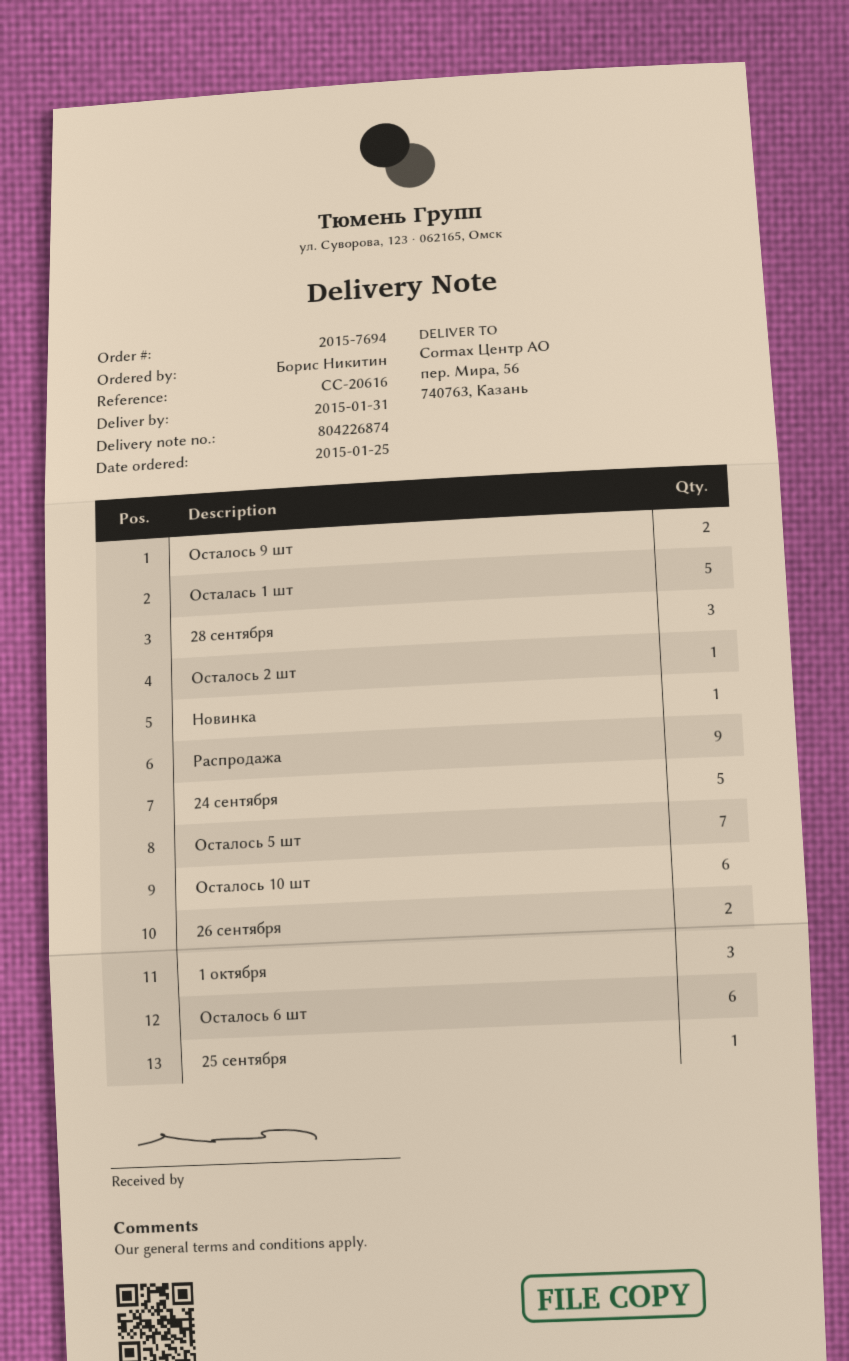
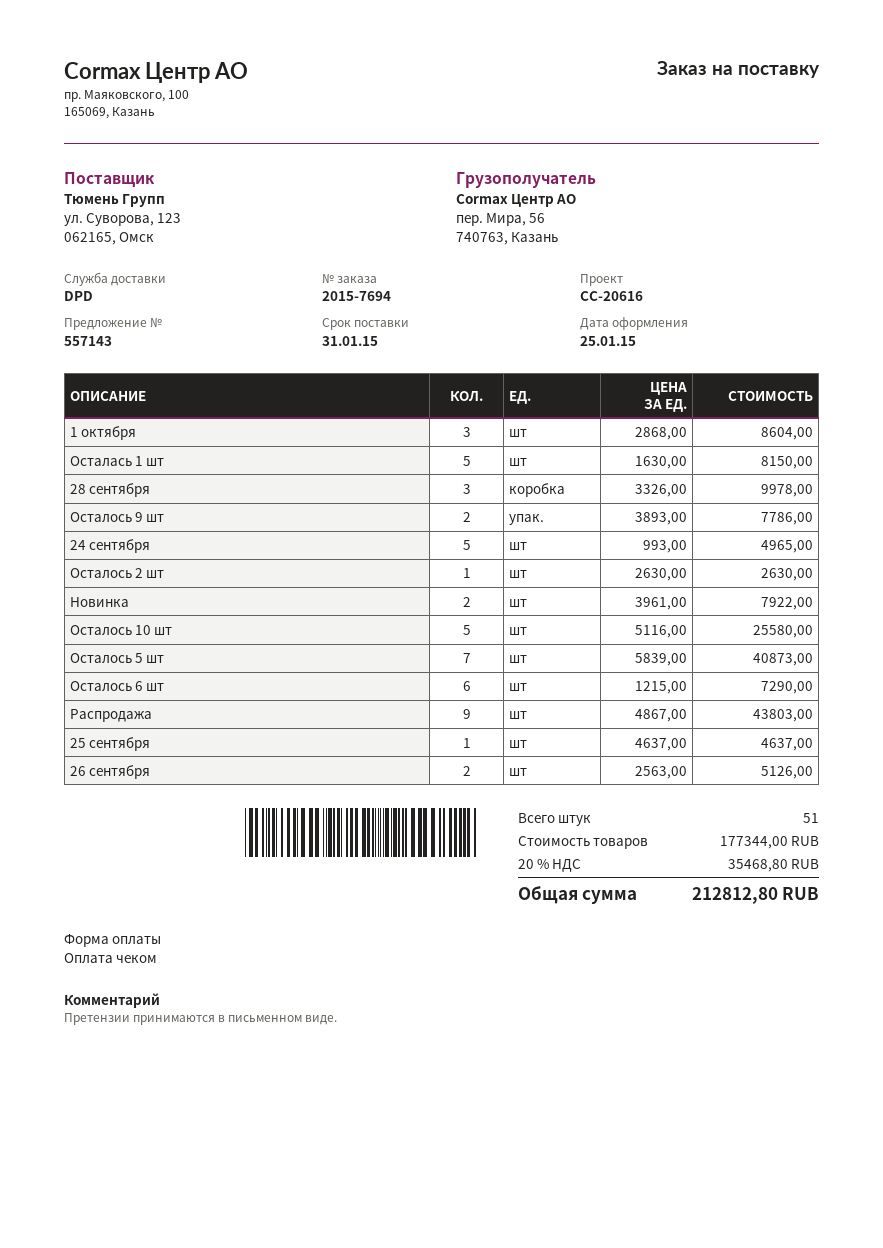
Новинка: 1 -> 2
Осталось 10 шт: 6 -> 5

